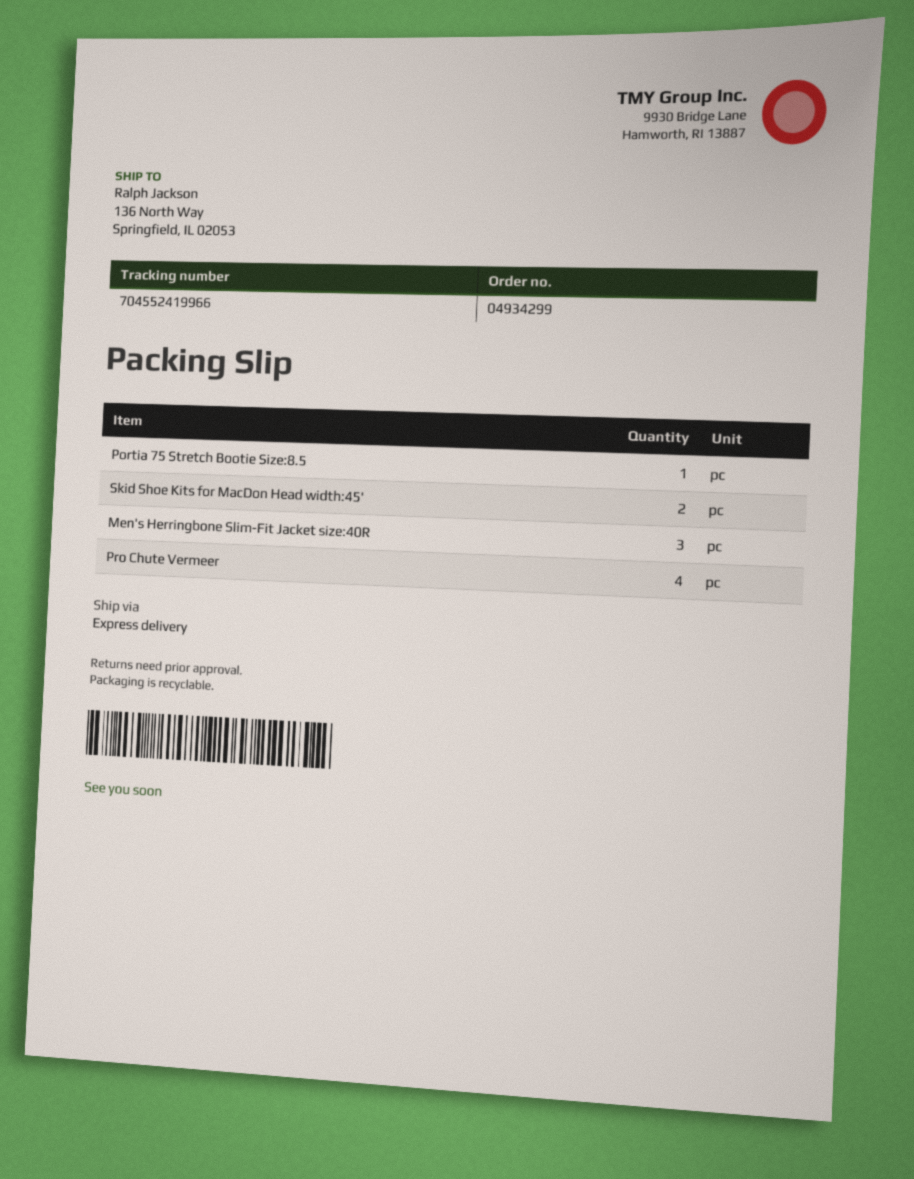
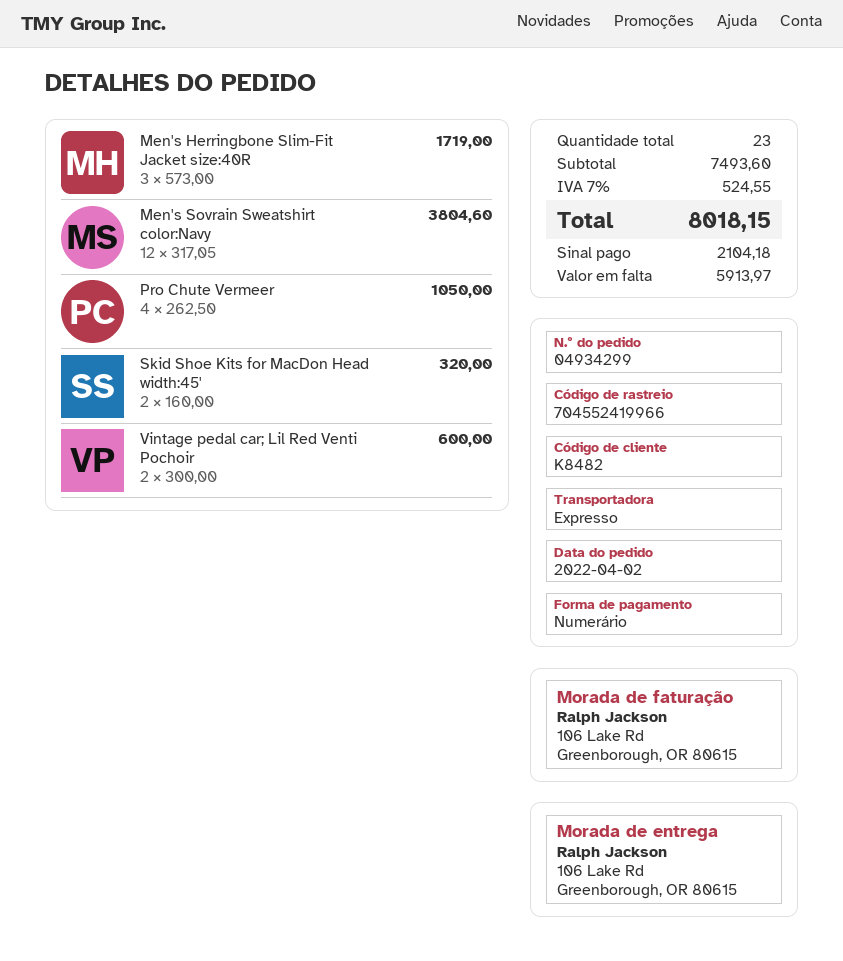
ship to: 136 North Way, Springfield, IL 02053 -> 106 Lake Rd, Greenborough, OR 80615
Portia 75 Stretch Bootie Size:8.5: 1 -> none
Men's Sovrain Sweatshirt color:Navy: none -> 12
Vintage pedal car; Lil Red Venti Pochoir: none -> 2

